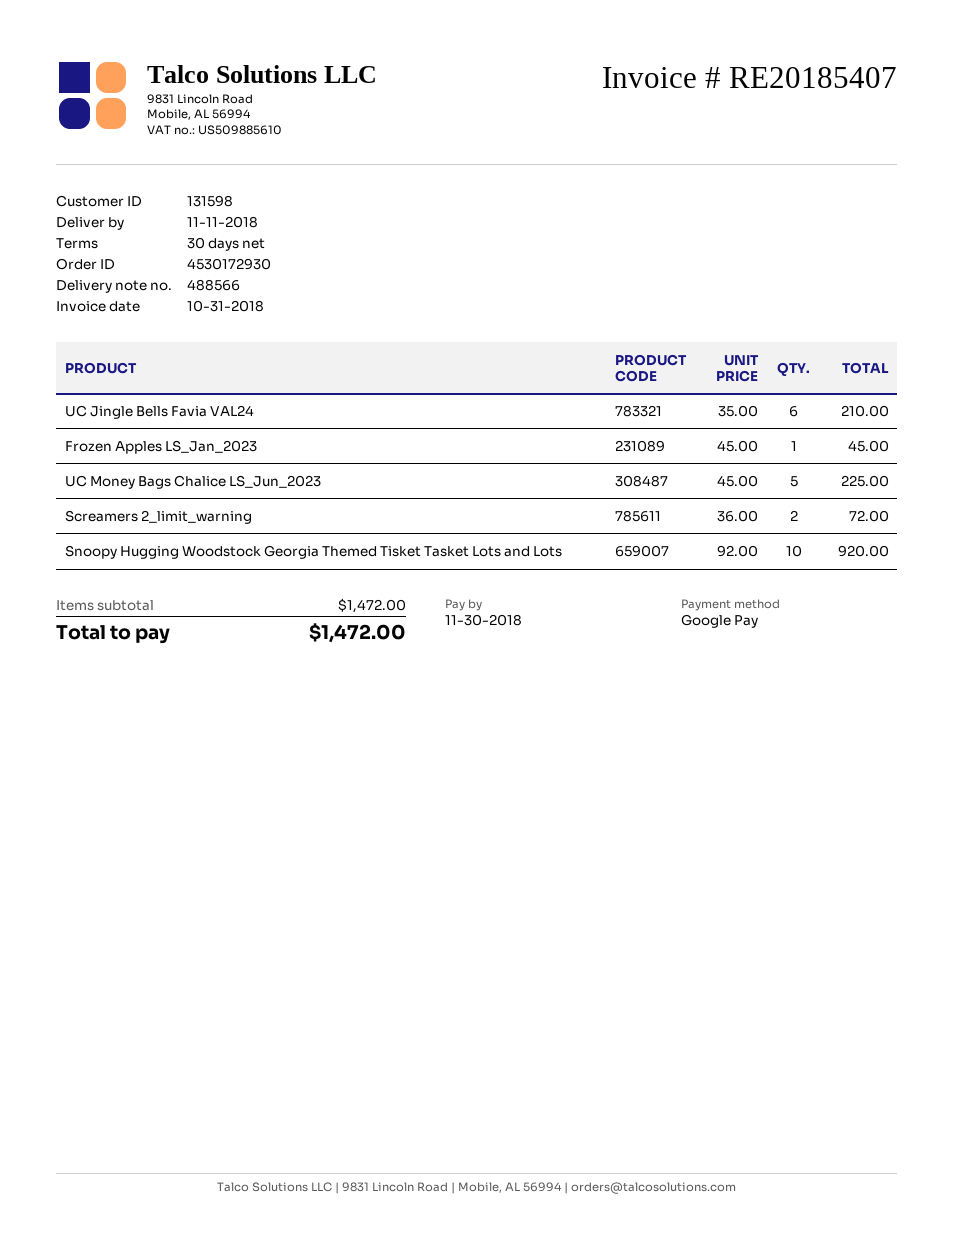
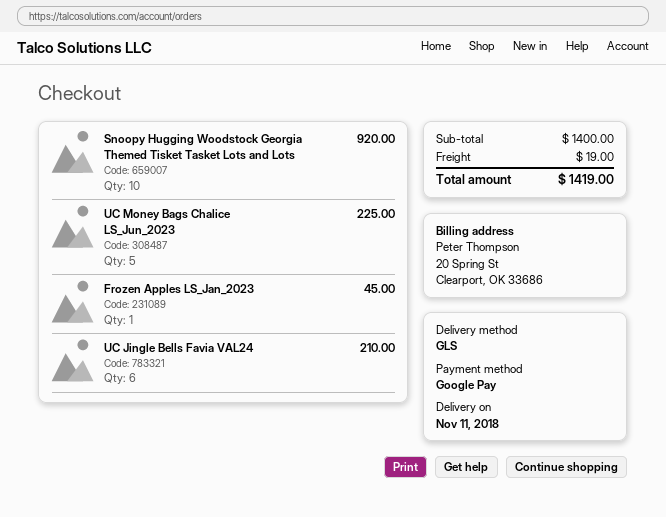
Screamers 2_limit_warning: 2 for 72.00 -> none
subtotal: 1472.00 -> 1400.00
shipping: none -> 19.00
total: 1472.00 -> 1419.00

